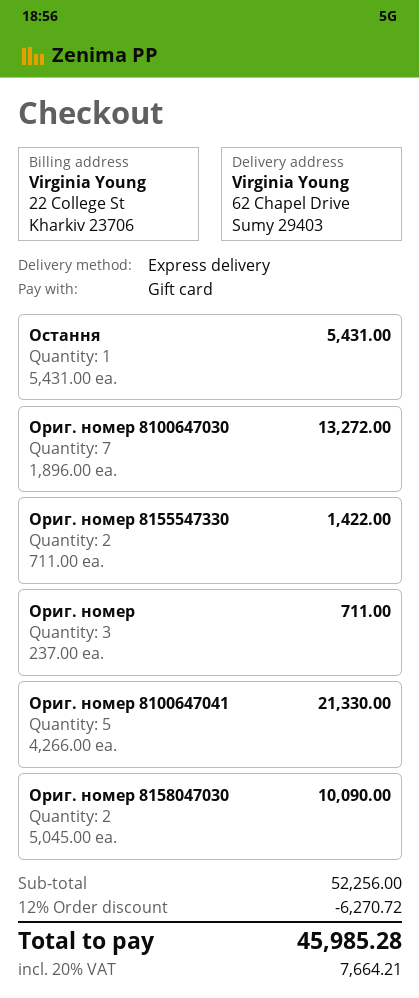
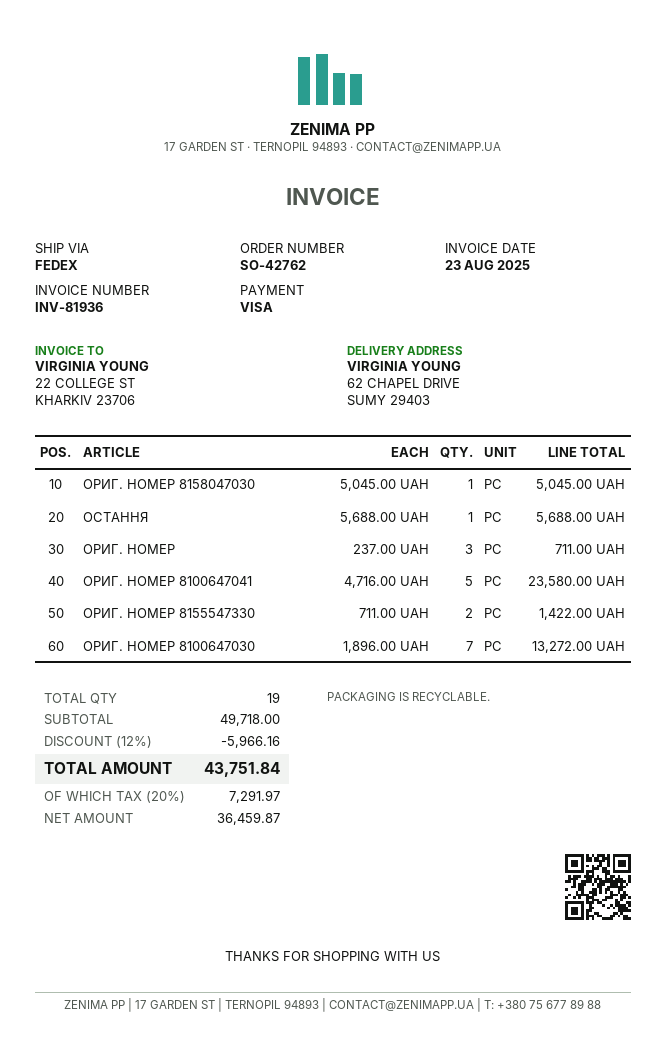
payment method: gift card -> Visa
shipping method: express -> FedEx
Остання: 1 x 5431.00 = 5431.00 -> 1 x 5688.00 = 5688.00
Ориг. номер 8100647041: 5 x 4266.00 = 21330.00 -> 5 x 4716.00 = 23580.00
Ориг. номер 8158047030: 2 x 5045.00 = 10090.00 -> 1 x 5045.00 = 5045.00
subtotal: 52256.00 -> 49718.00
discount: 12% = 6270.72 -> 12% = 5966.16
tax: 20% = 7664.21 -> 20% = 7291.97
total: 45985.28 -> 43751.84

